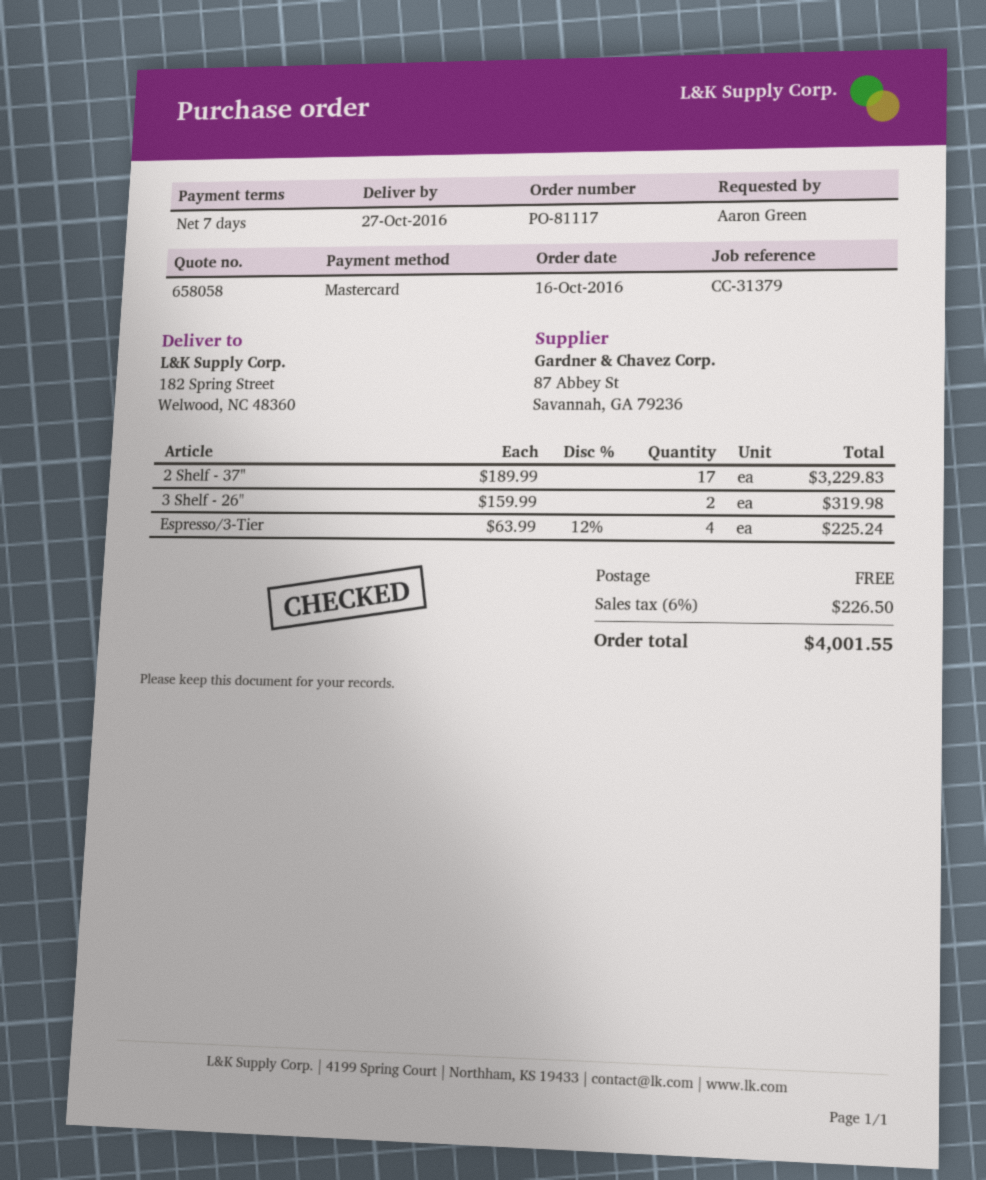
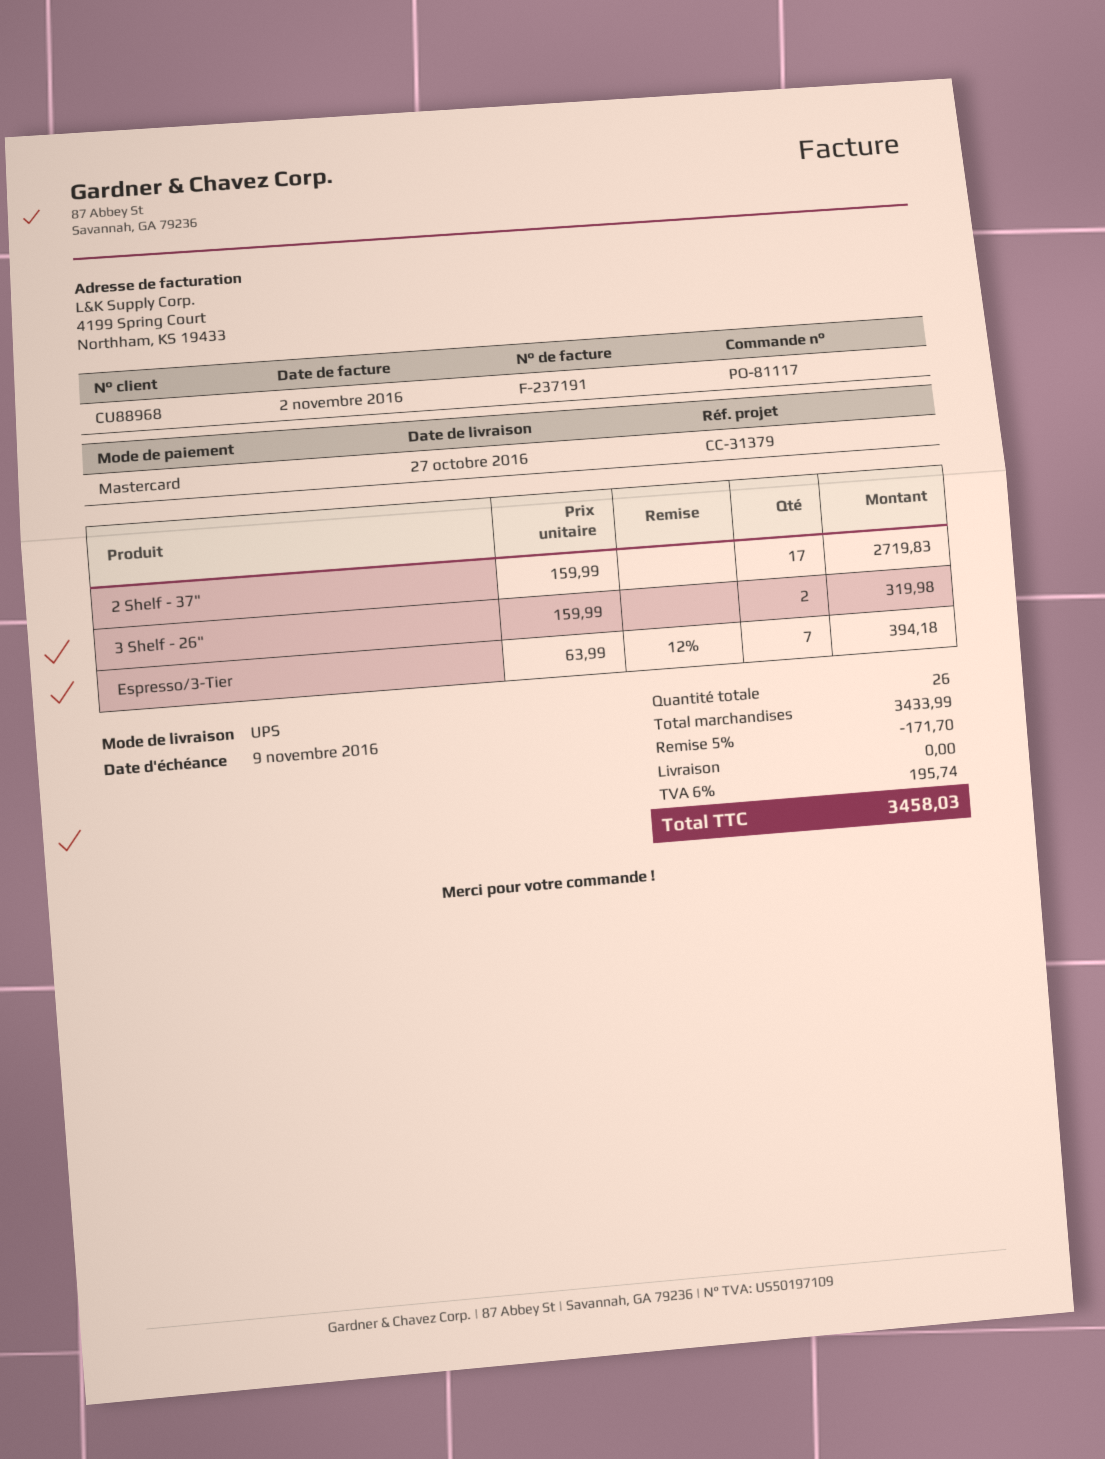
2 Shelf - 37": 17 x 189.99 = 3229.83 -> 17 x 159.99 = 2719.83
Espresso/3-Tier: 4 x 63.99 - 12% = 225.24 -> 7 x 63.99 - 12% = 394.18
discount: none -> 5% = 171.70
tax: 6% = 226.50 -> 6% = 195.74
total: 4001.55 -> 3458.03

